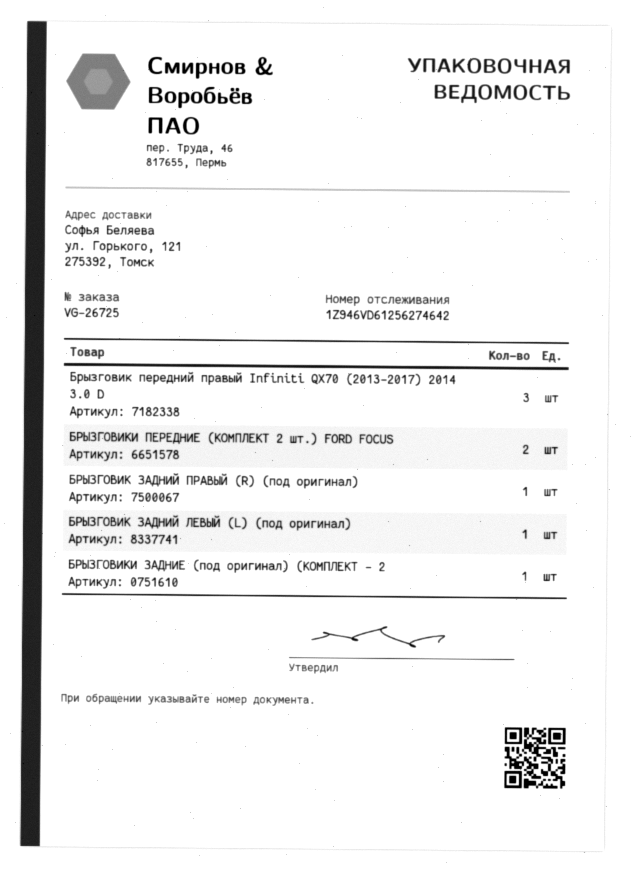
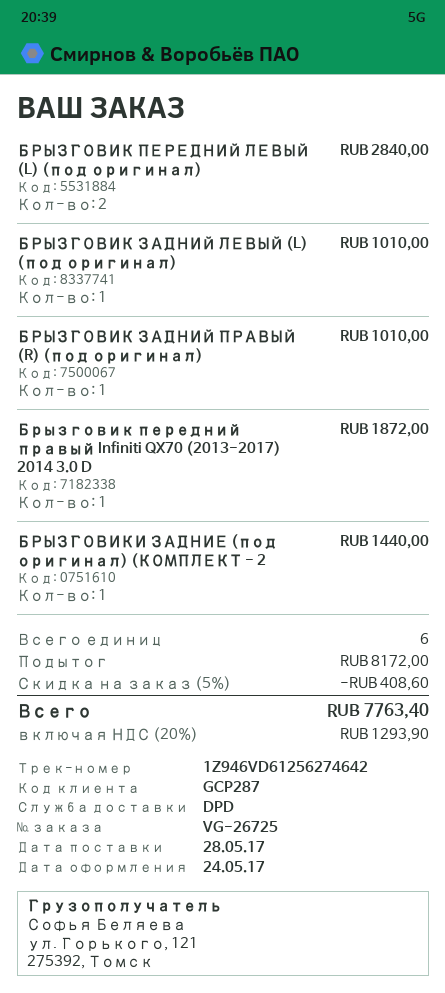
Брызговик передний правый Infiniti QX70 (2013-2017) 2014 3.0 D: 3 -> 1
БРЫЗГОВИКИ ПЕРЕДНИЕ (КОМПЛЕКТ 2 шт.) FORD FOCUS: 2 -> none
БРЫЗГОВИК ПЕРЕДНИЙ ЛЕВЫЙ (L) (под оригинал): none -> 2

